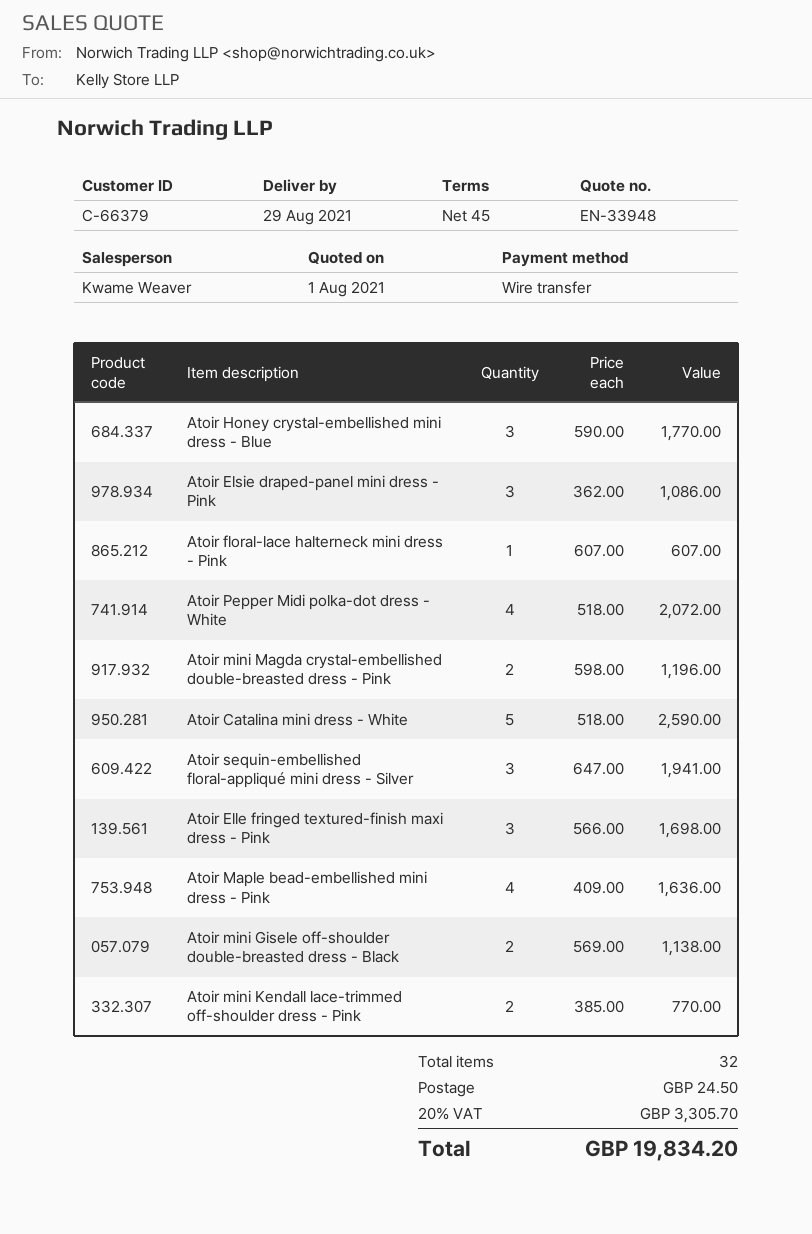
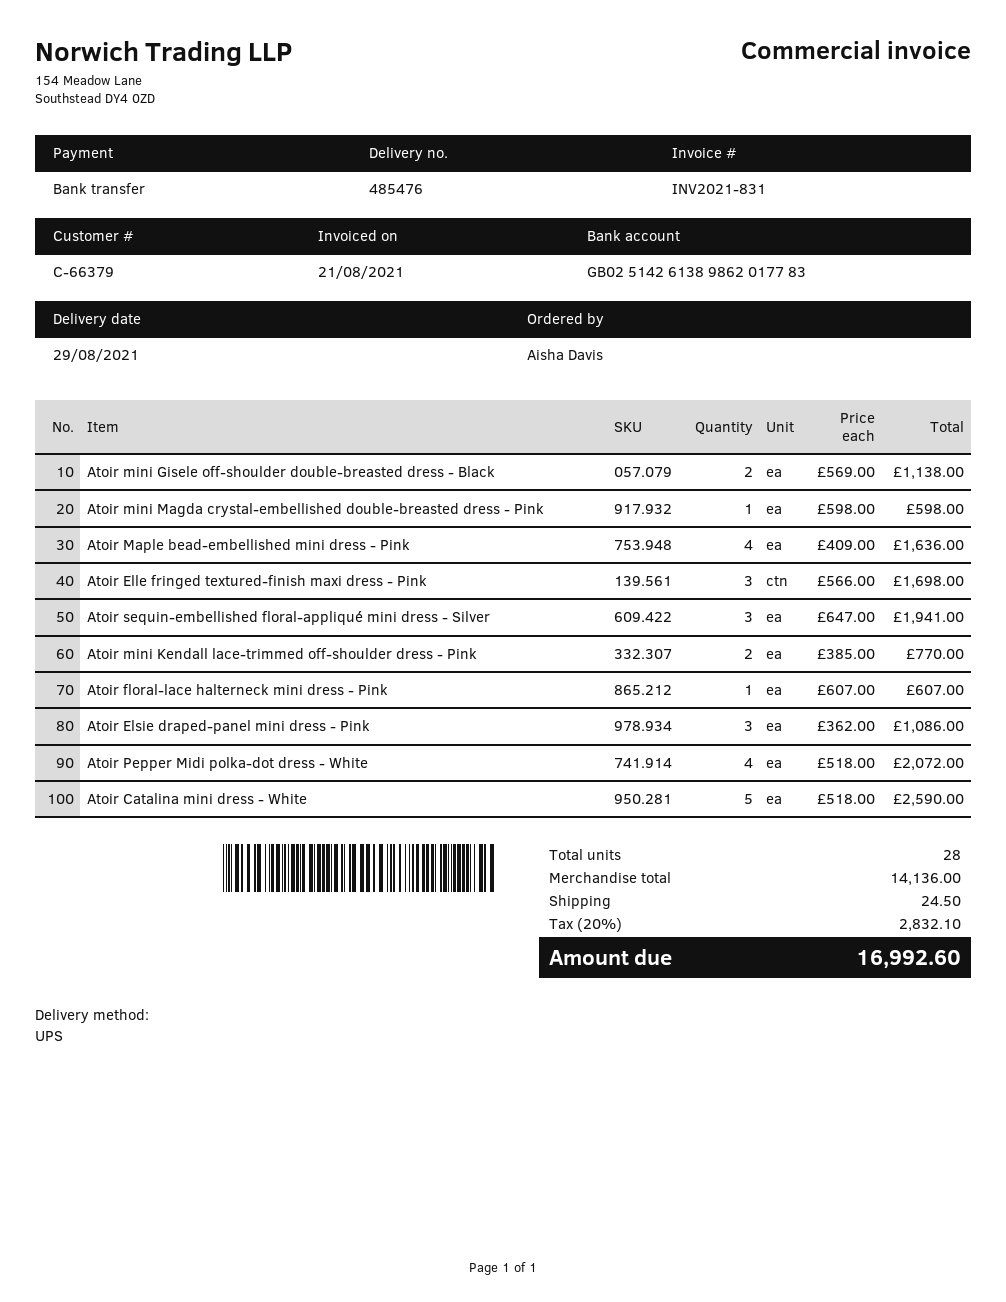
Atoir Honey crystal-embellished mini dress - Blue: 3 x 590.00 = 1770.00 -> none
Atoir mini Magda crystal-embellished double-breasted dress - Pink: 2 x 598.00 = 1196.00 -> 1 x 598.00 = 598.00
total quantity: 32 -> 28
tax: 20% = 3305.70 -> 20% = 2832.10
total: 19834.20 -> 16992.60

